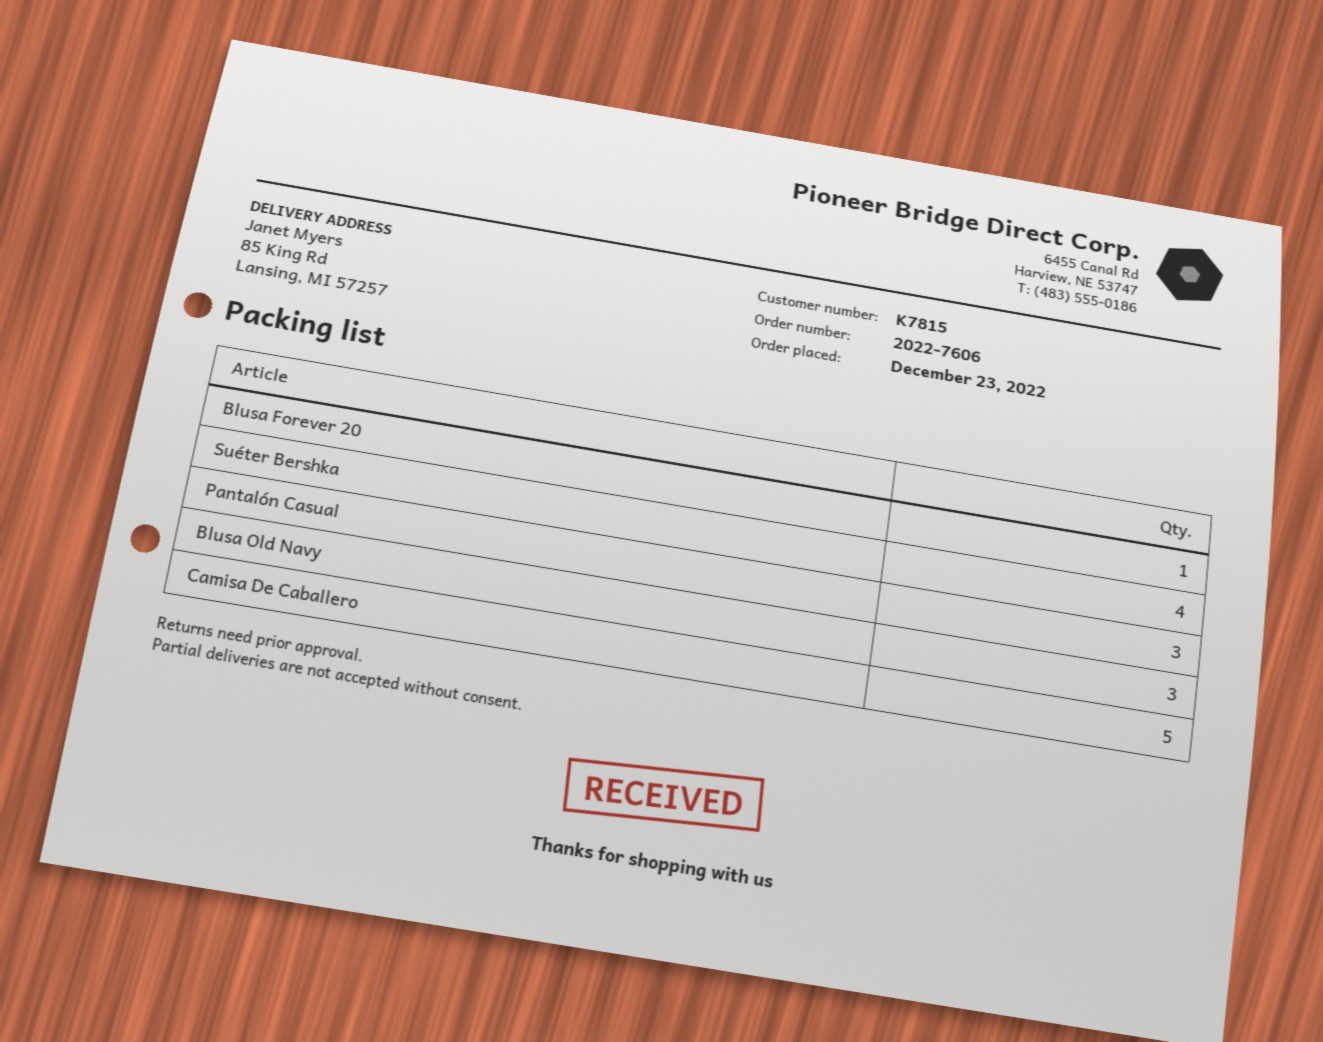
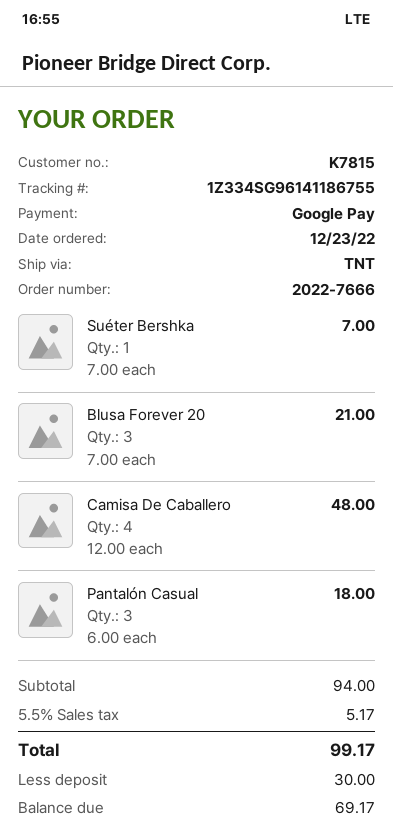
order number: 2022-7606 -> 2022-7666
Blusa Forever 20: 1 -> 3
Suéter Bershka: 4 -> 1
Blusa Old Navy: 3 -> none
Camisa De Caballero: 5 -> 4

